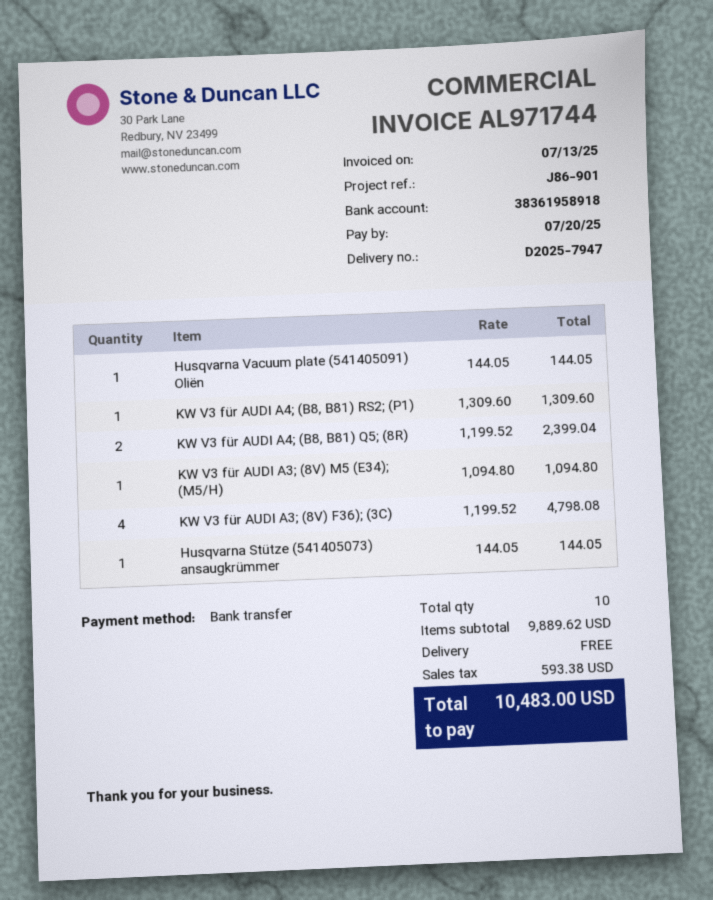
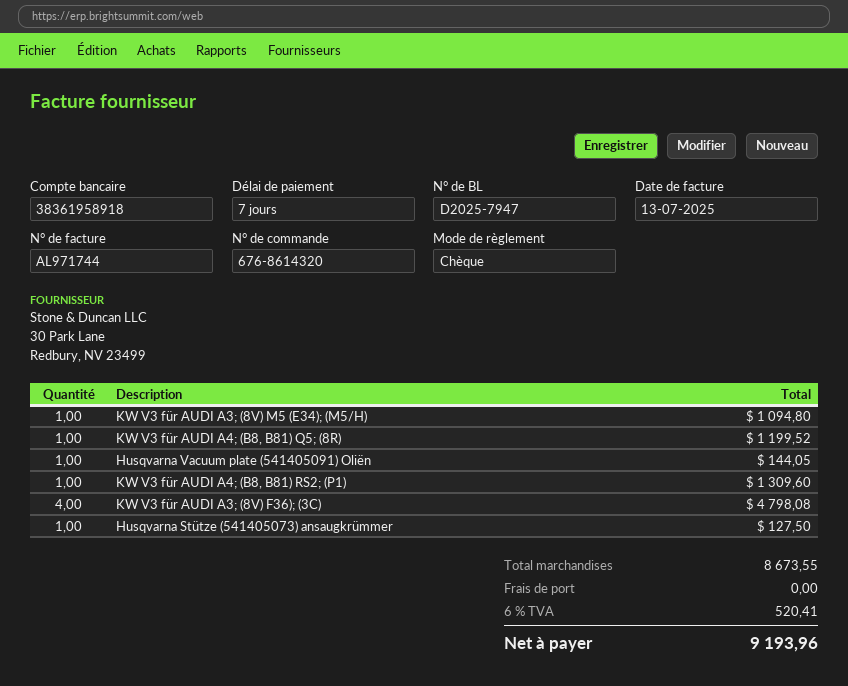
payment method: bank transfer -> cheque
KW V3 für AUDI A4; (B8, B81) Q5; (8R): 2 for 2399.04 -> 1 for 1199.52
Husqvarna Stütze (541405073) ansaugkrümmer: 1 for 144.05 -> 1 for 127.50
subtotal: 9889.62 -> 8673.55
tax: 593.38 -> 520.41
total: 10483.00 -> 9193.96

